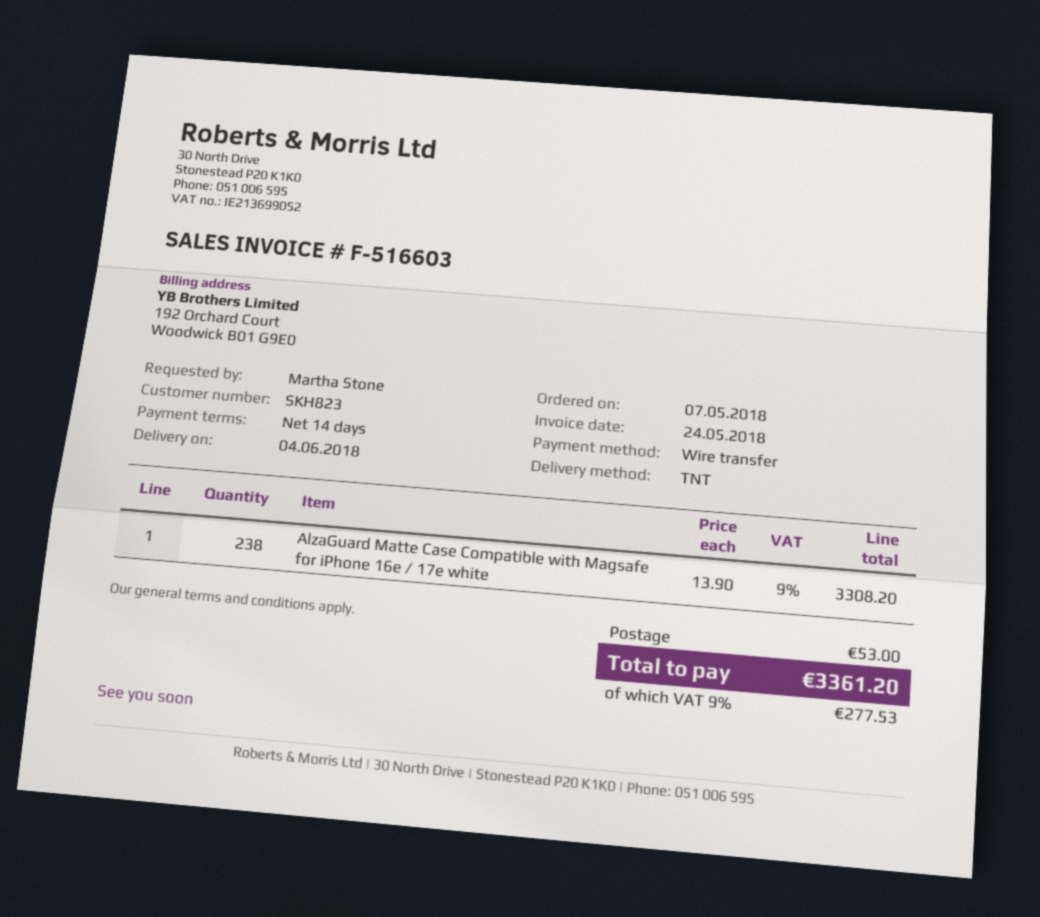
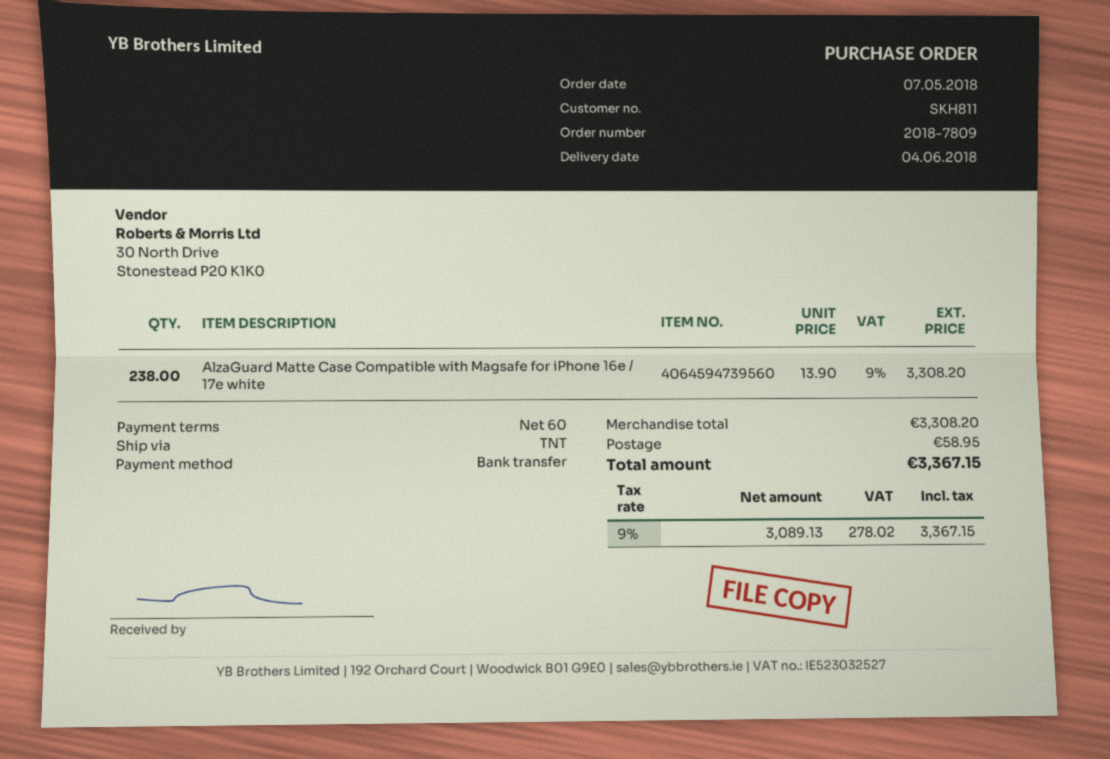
payment terms: 14 days -> 60 days
customer number: SKH823 -> SKH811
shipping: 53.00 -> 58.95
tax: 9% = 277.53 -> 9% = 278.02
total: 3361.20 -> 3367.15

